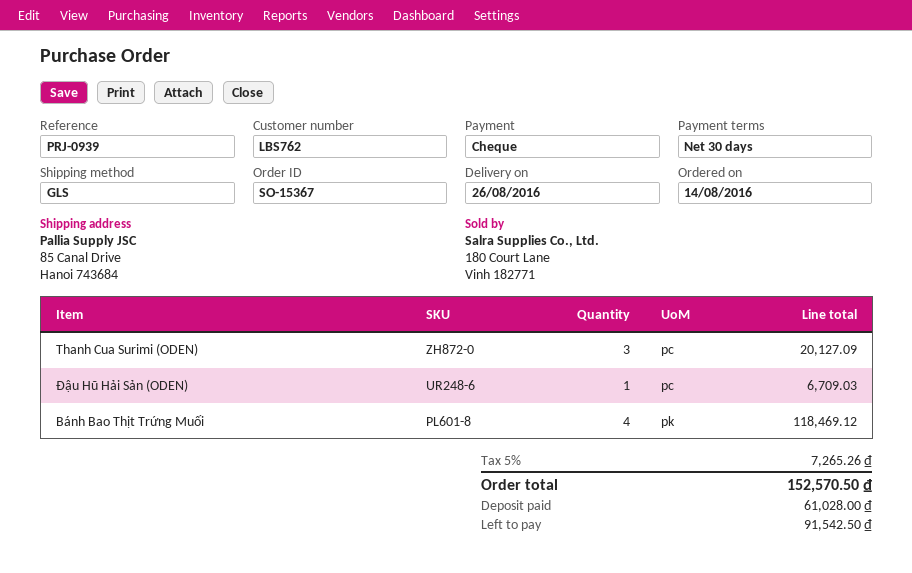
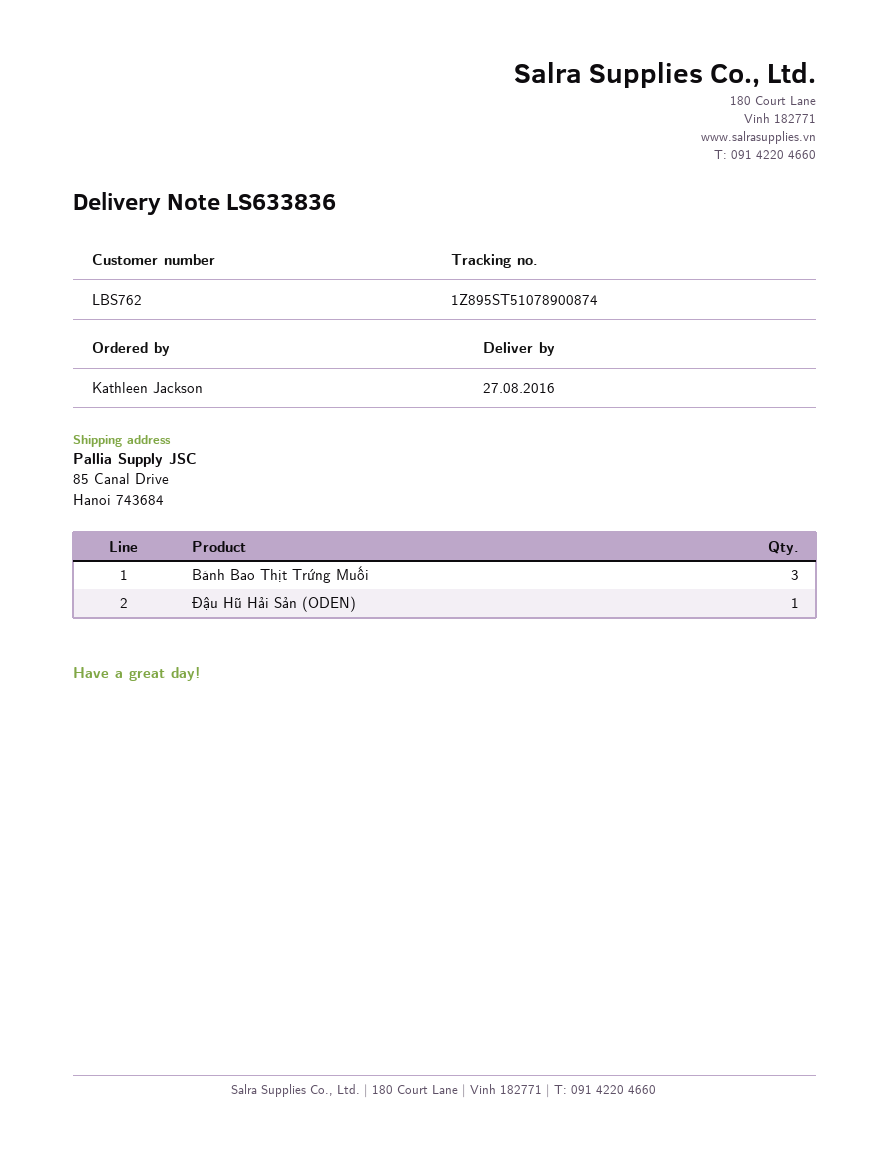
delivery date: 2016-08-26 -> 2016-08-27
Thanh Cua Surimi (ODEN): 3 -> none
Bánh Bao Thịt Trứng Muối: 4 -> 3

